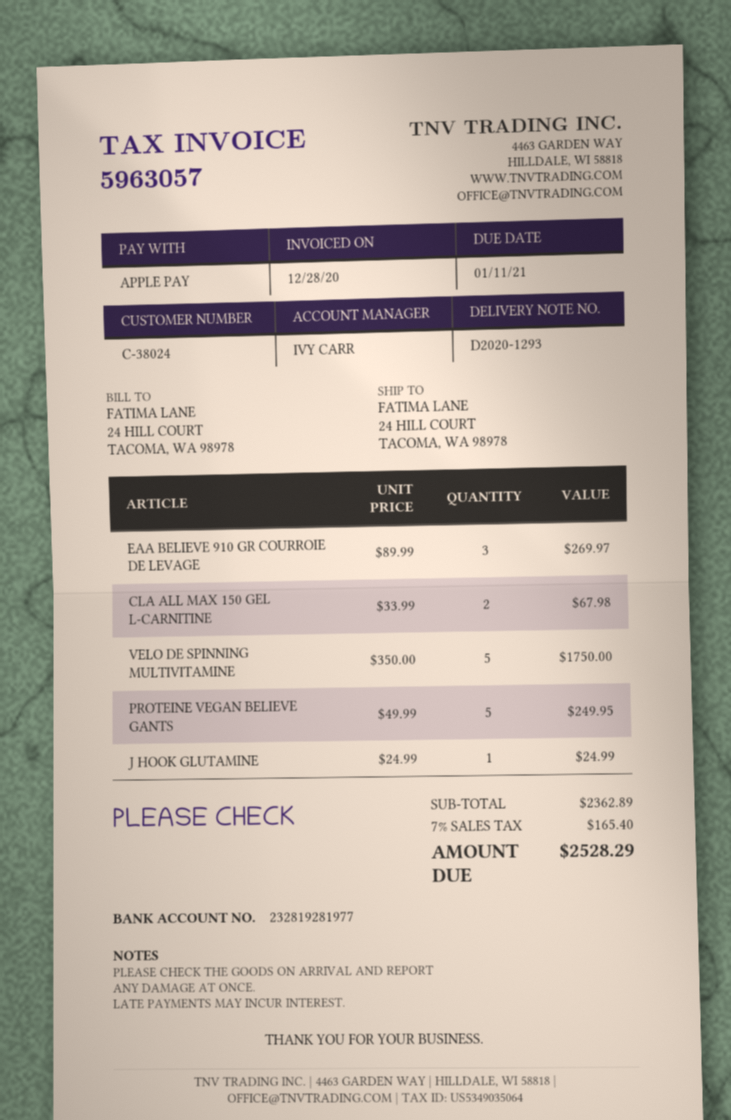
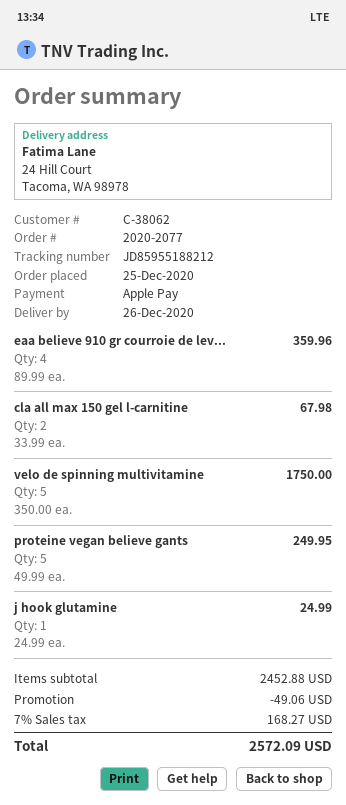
customer number: C-38024 -> C-38062
EAA BELIEVE 910 GR COURROIE DE LEVAGE: 3 x 89.99 = 269.97 -> 4 x 89.99 = 359.96
subtotal: 2362.89 -> 2452.88
discount: none -> 49.06
tax: 7% = 165.40 -> 7% = 168.27
total: 2528.29 -> 2572.09

